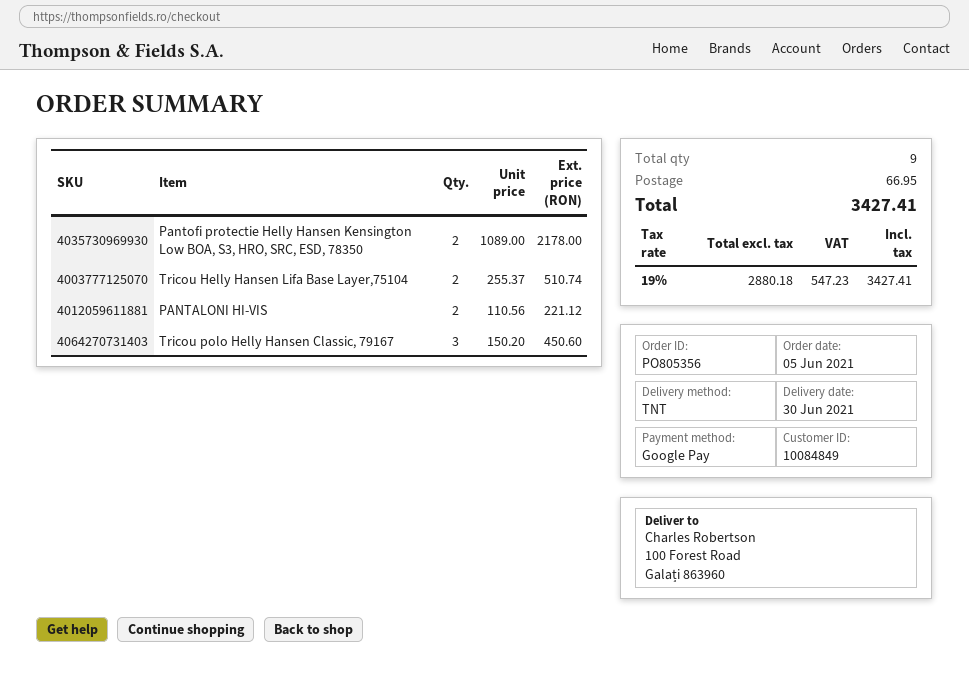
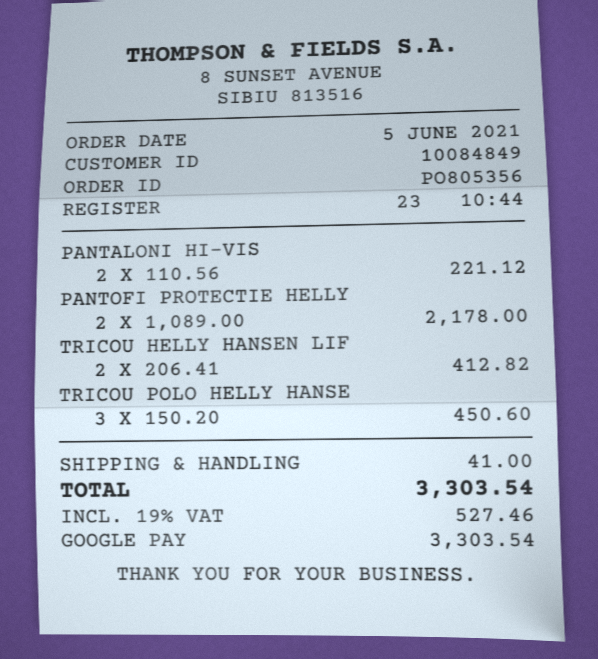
Tricou Helly Hansen Lifa Base Layer,75104: 2 x 255.37 = 510.74 -> 2 x 206.41 = 412.82
shipping: 66.95 -> 41.00
tax: 19% = 547.23 -> 19% = 527.46
total: 3427.41 -> 3303.54

